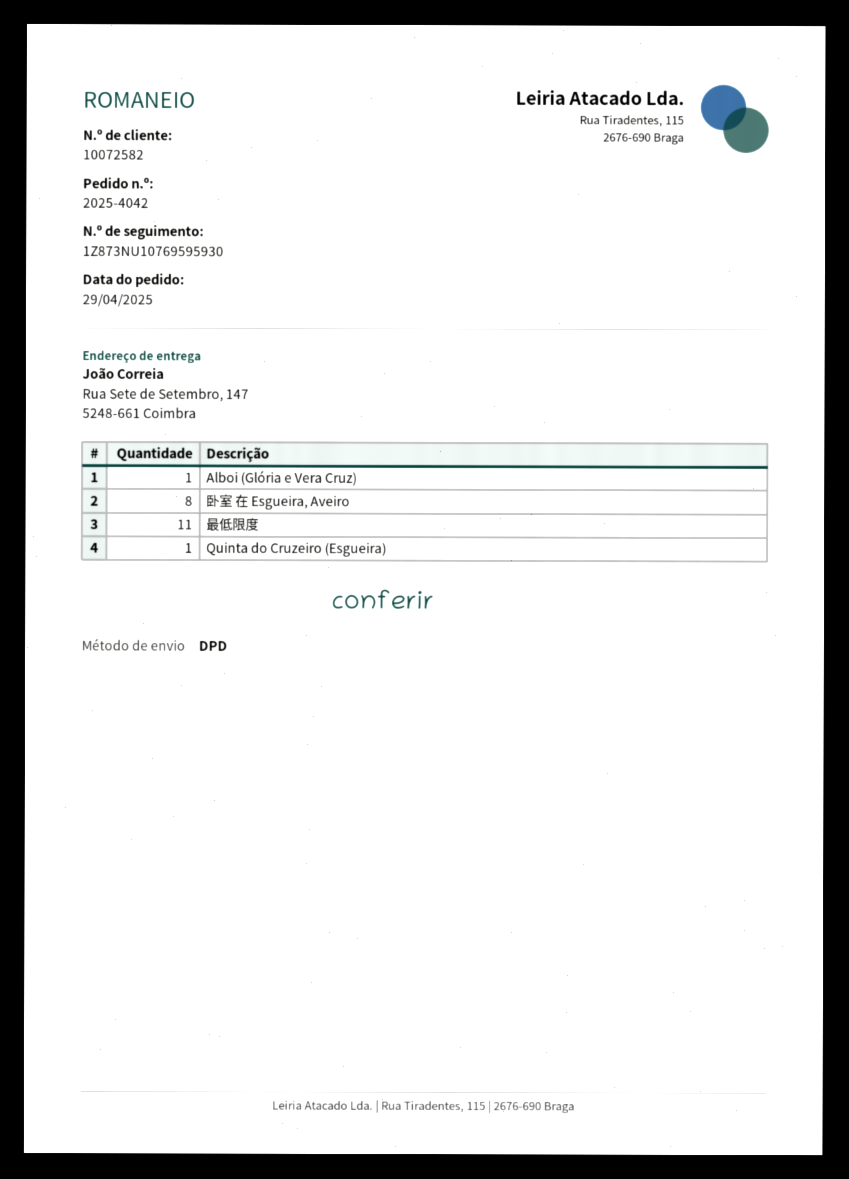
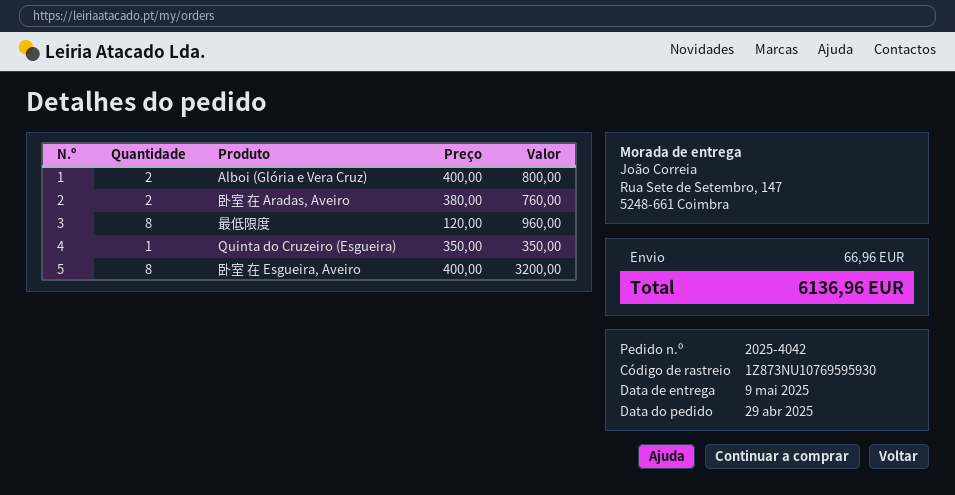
Alboi (Glória e Vera Cruz): 1 -> 2
最低限度: 11 -> 8
卧室 在 Aradas, Aveiro: none -> 2

